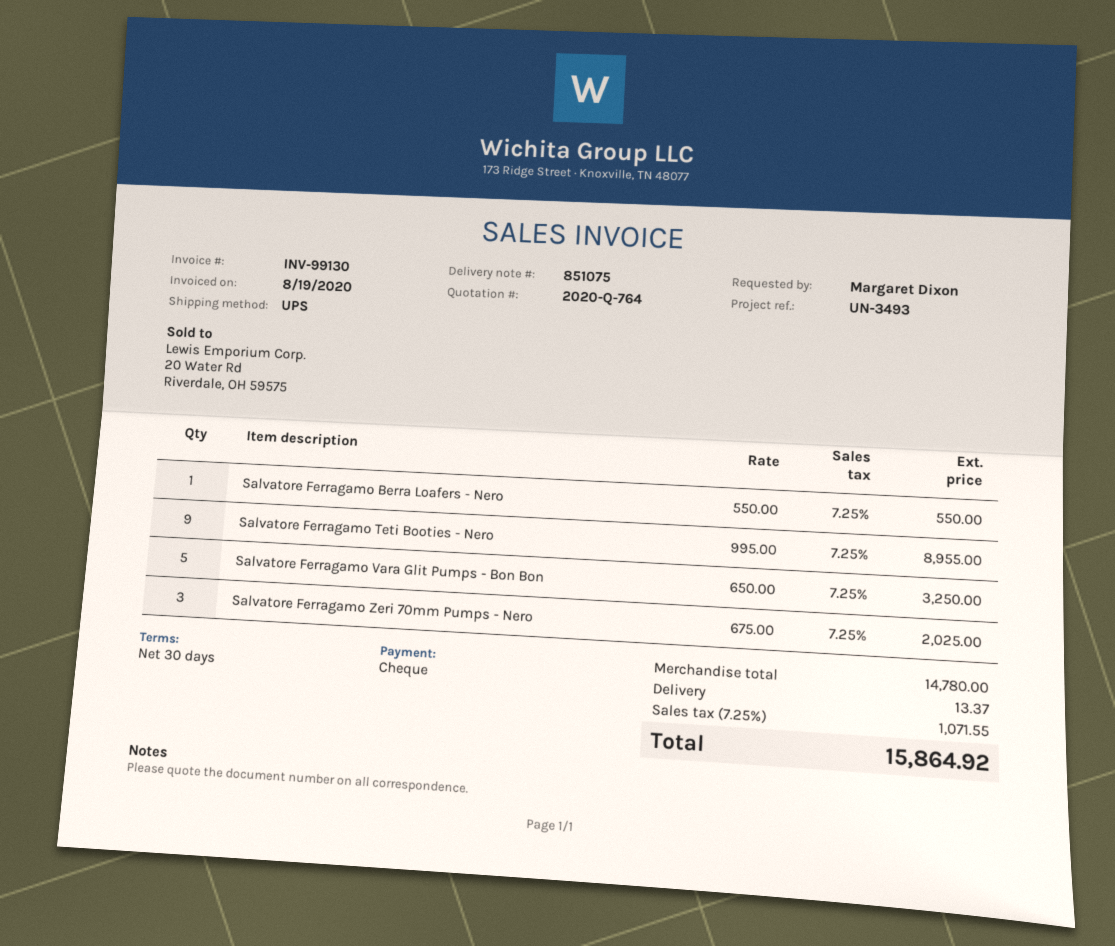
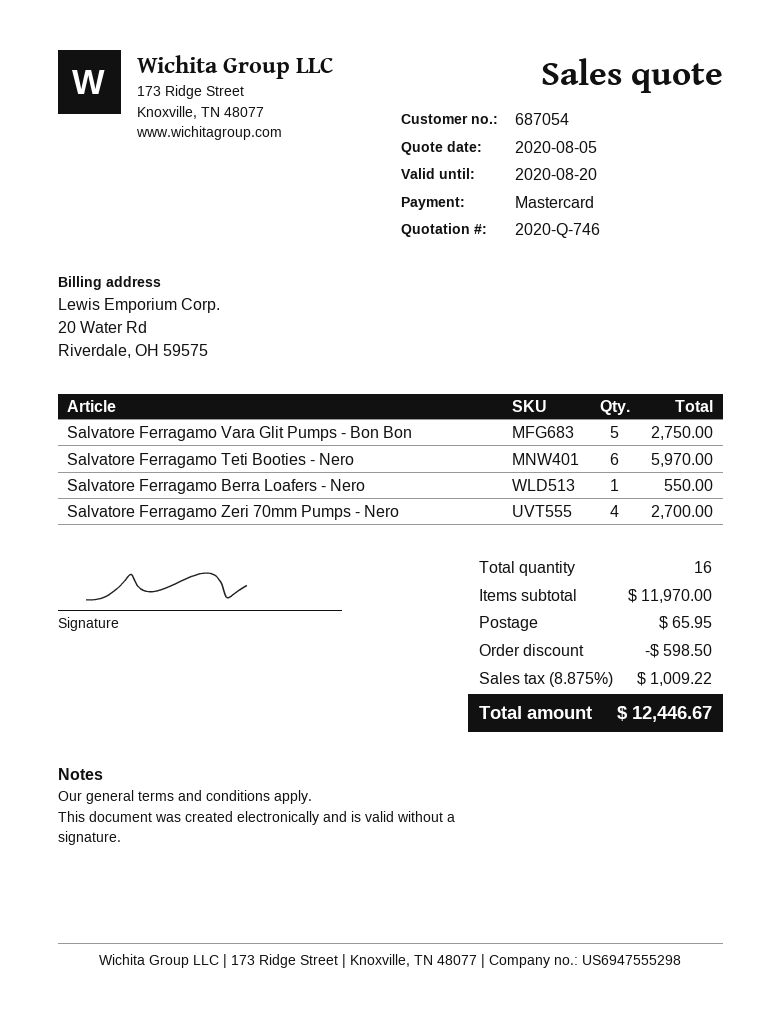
quote number: 2020-Q-764 -> 2020-Q-746
payment method: cheque -> Mastercard
Salvatore Ferragamo Teti Booties - Nero: 9 for 8955.00 -> 6 for 5970.00
Salvatore Ferragamo Vara Glit Pumps - Bon Bon: 5 for 3250.00 -> 5 for 2750.00
Salvatore Ferragamo Zeri 70mm Pumps - Nero: 3 for 2025.00 -> 4 for 2700.00
subtotal: 14780.00 -> 11970.00
discount: none -> 598.50
shipping: 13.37 -> 65.95
tax: 7.25% = 1071.55 -> 8.875% = 1009.22
total: 15864.92 -> 12446.67

